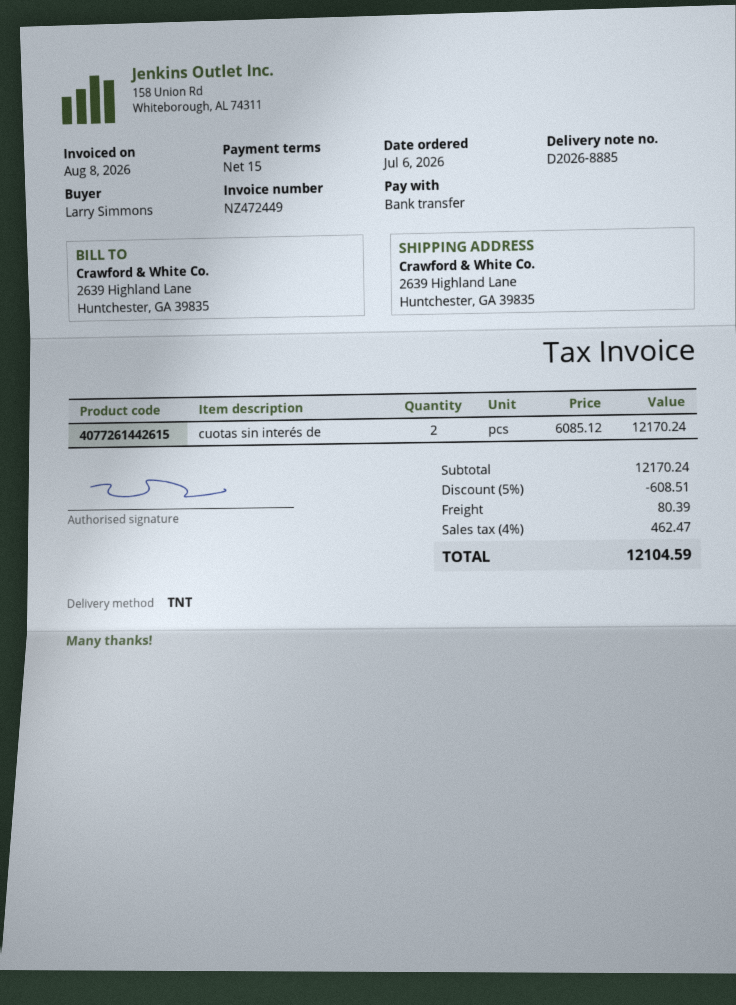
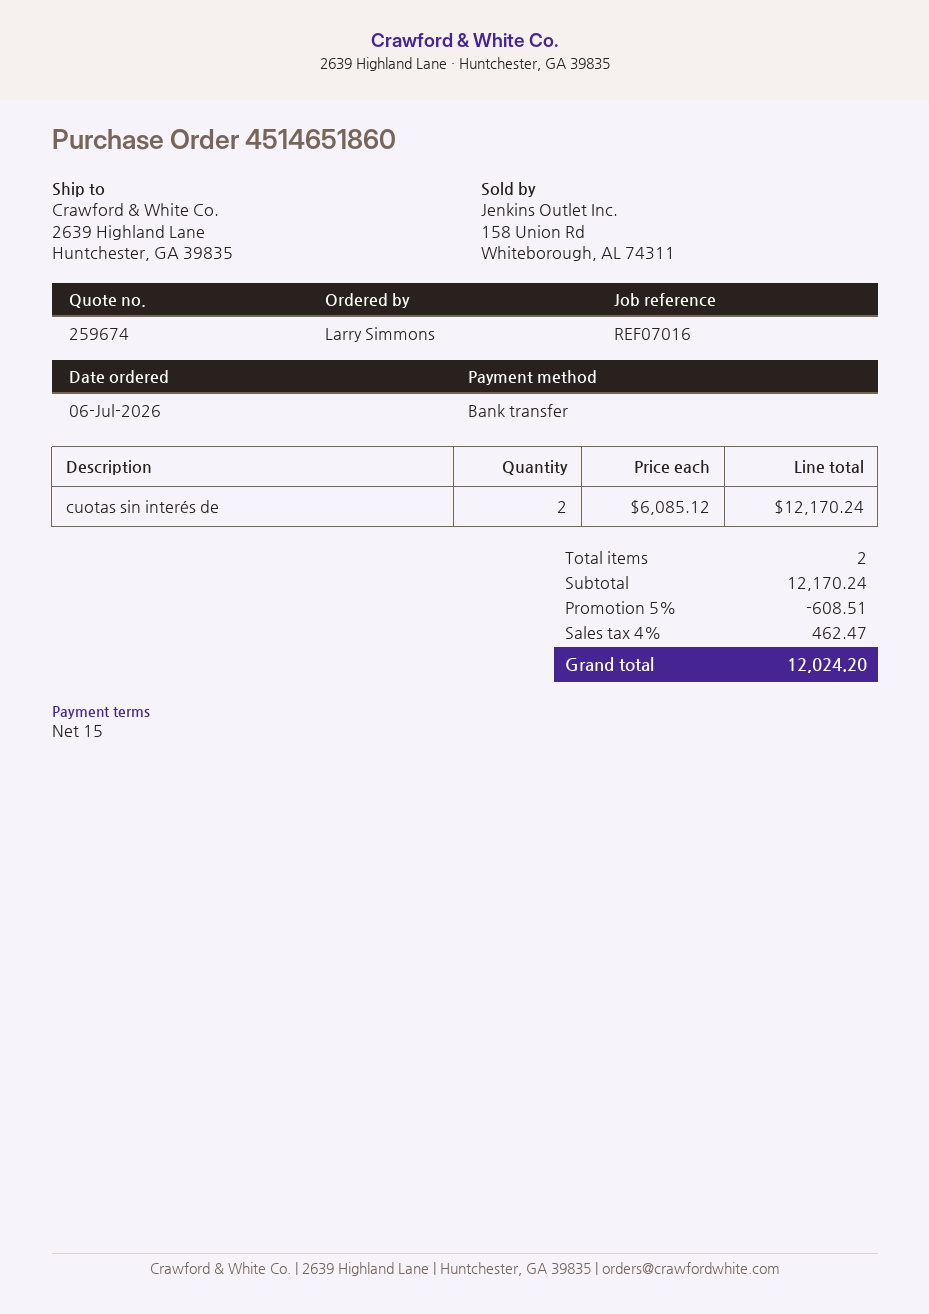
shipping: 80.39 -> none
total: 12104.59 -> 12024.20

